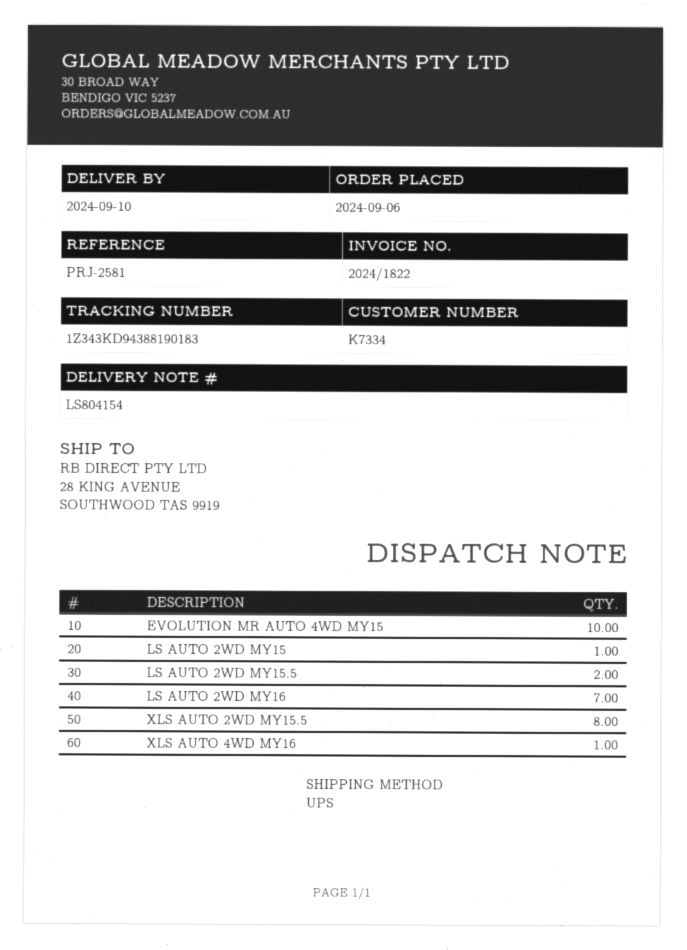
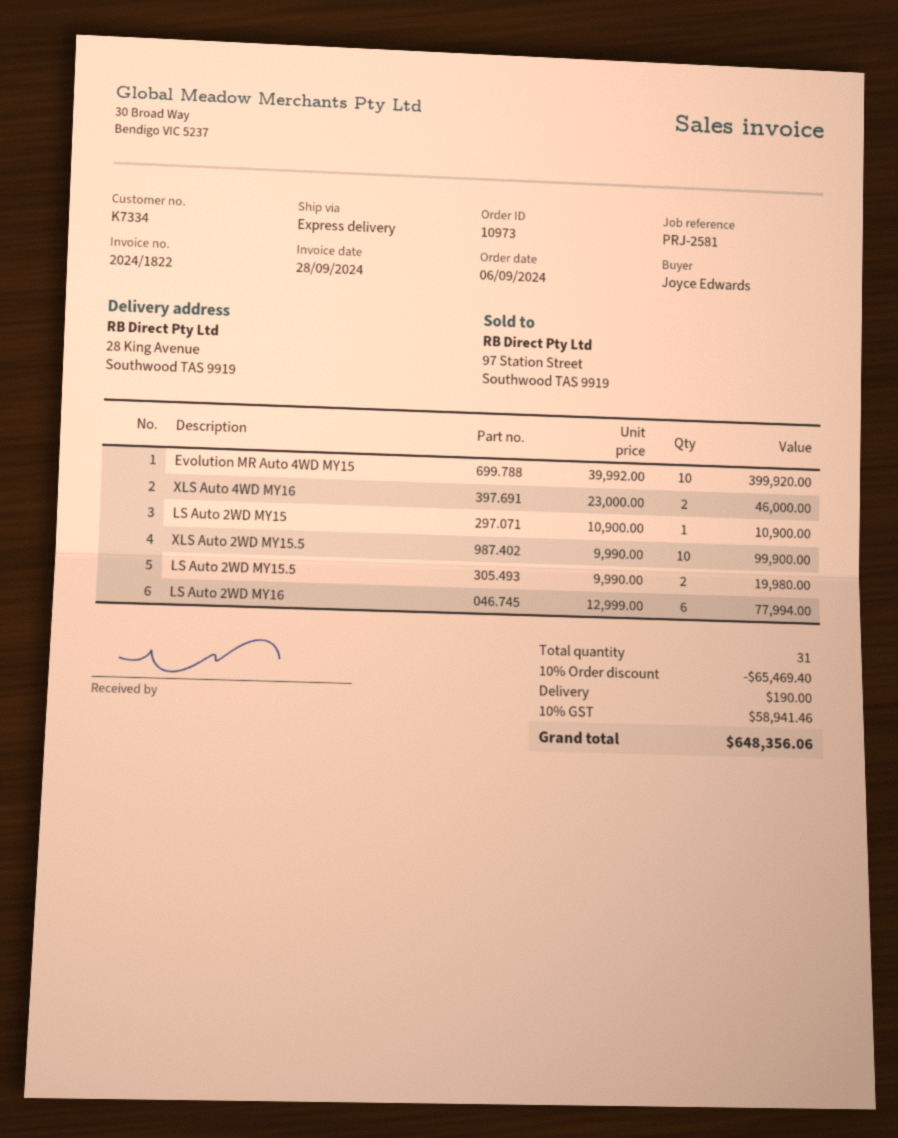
shipping method: UPS -> express
LS AUTO 2WD MY16: 7 -> 6
XLS AUTO 2WD MY15.5: 8 -> 10
XLS AUTO 4WD MY16: 1 -> 2

